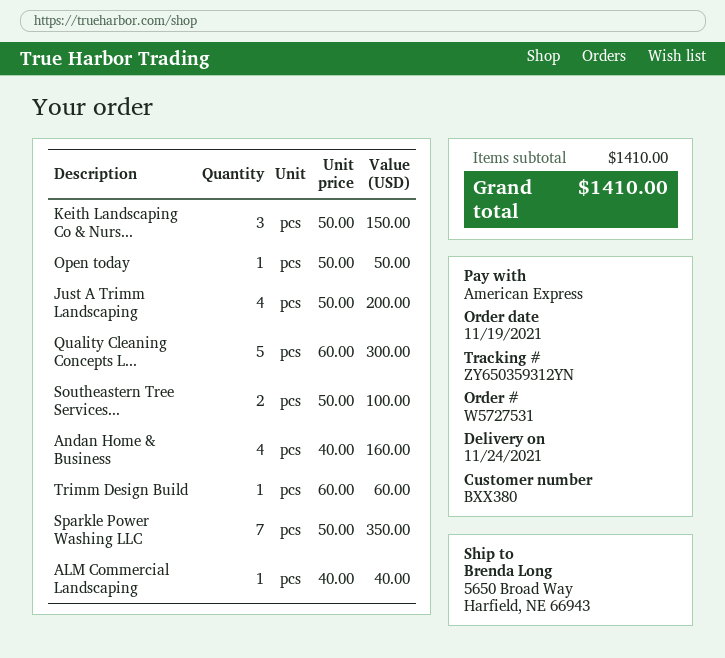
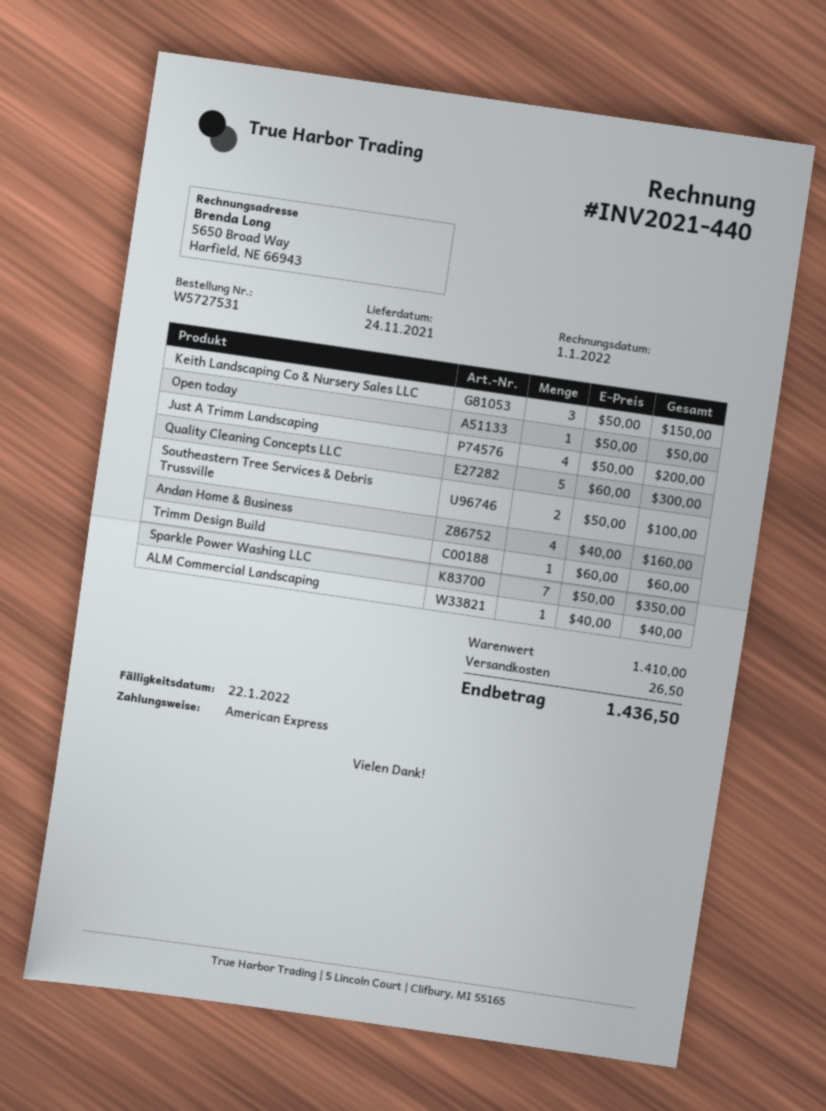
shipping: none -> 26.50
total: 1410.00 -> 1436.50

